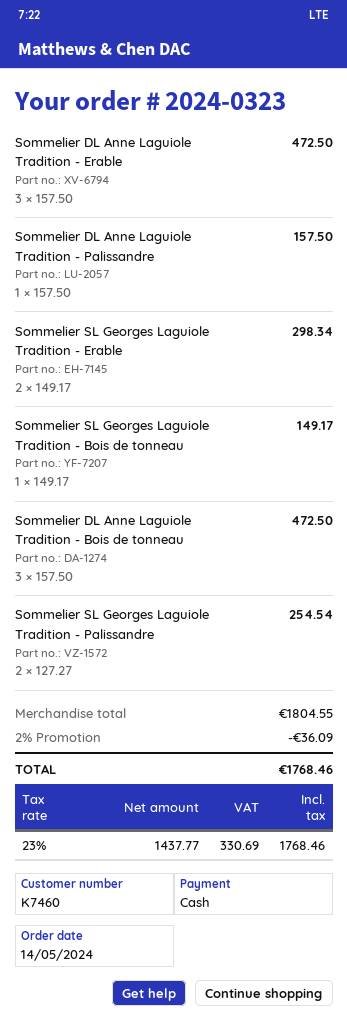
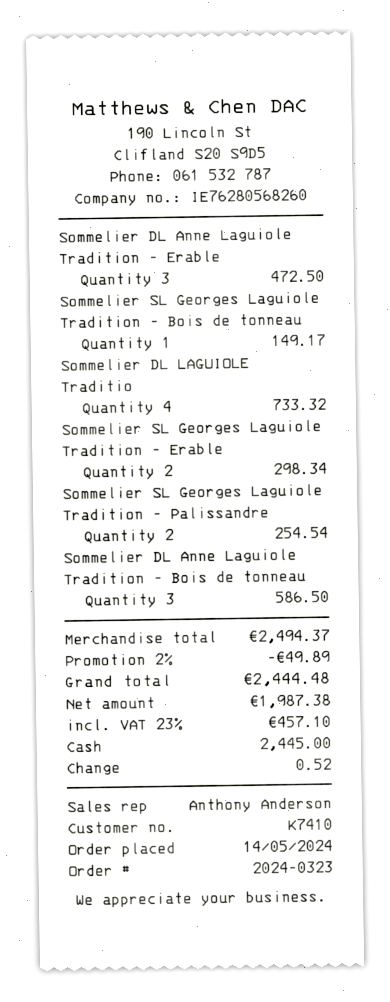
customer number: K7460 -> K7410
Sommelier DL Anne Laguiole Tradition - Palissandre: 1 for 157.50 -> none
Sommelier DL Anne Laguiole Tradition - Bois de tonneau: 3 for 472.50 -> 3 for 586.50
Sommelier DL LAGUIOLE Traditio: none -> 4 for 733.32
subtotal: 1804.55 -> 2494.37
discount: 2% = 36.09 -> 2% = 49.89
net: 1437.77 -> 1987.38
tax: 23% = 330.69 -> 23% = 457.10
total: 1768.46 -> 2444.48

